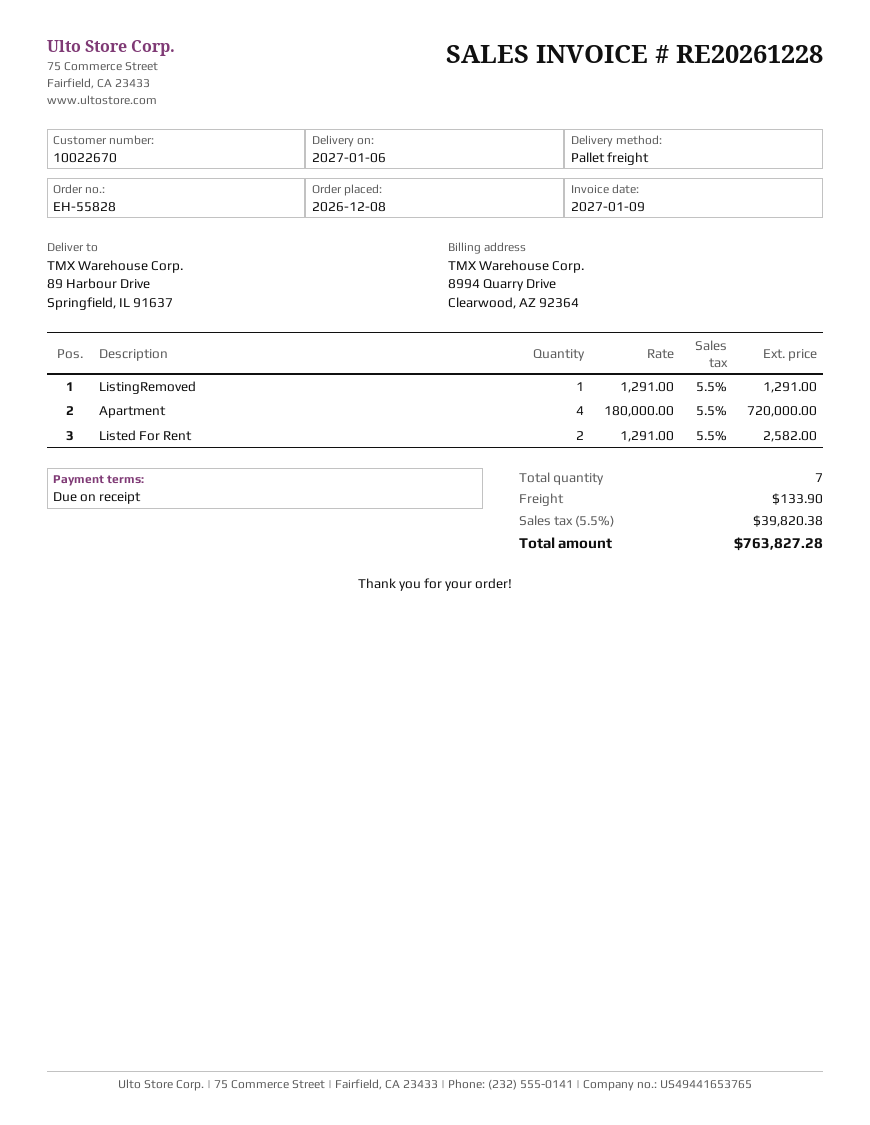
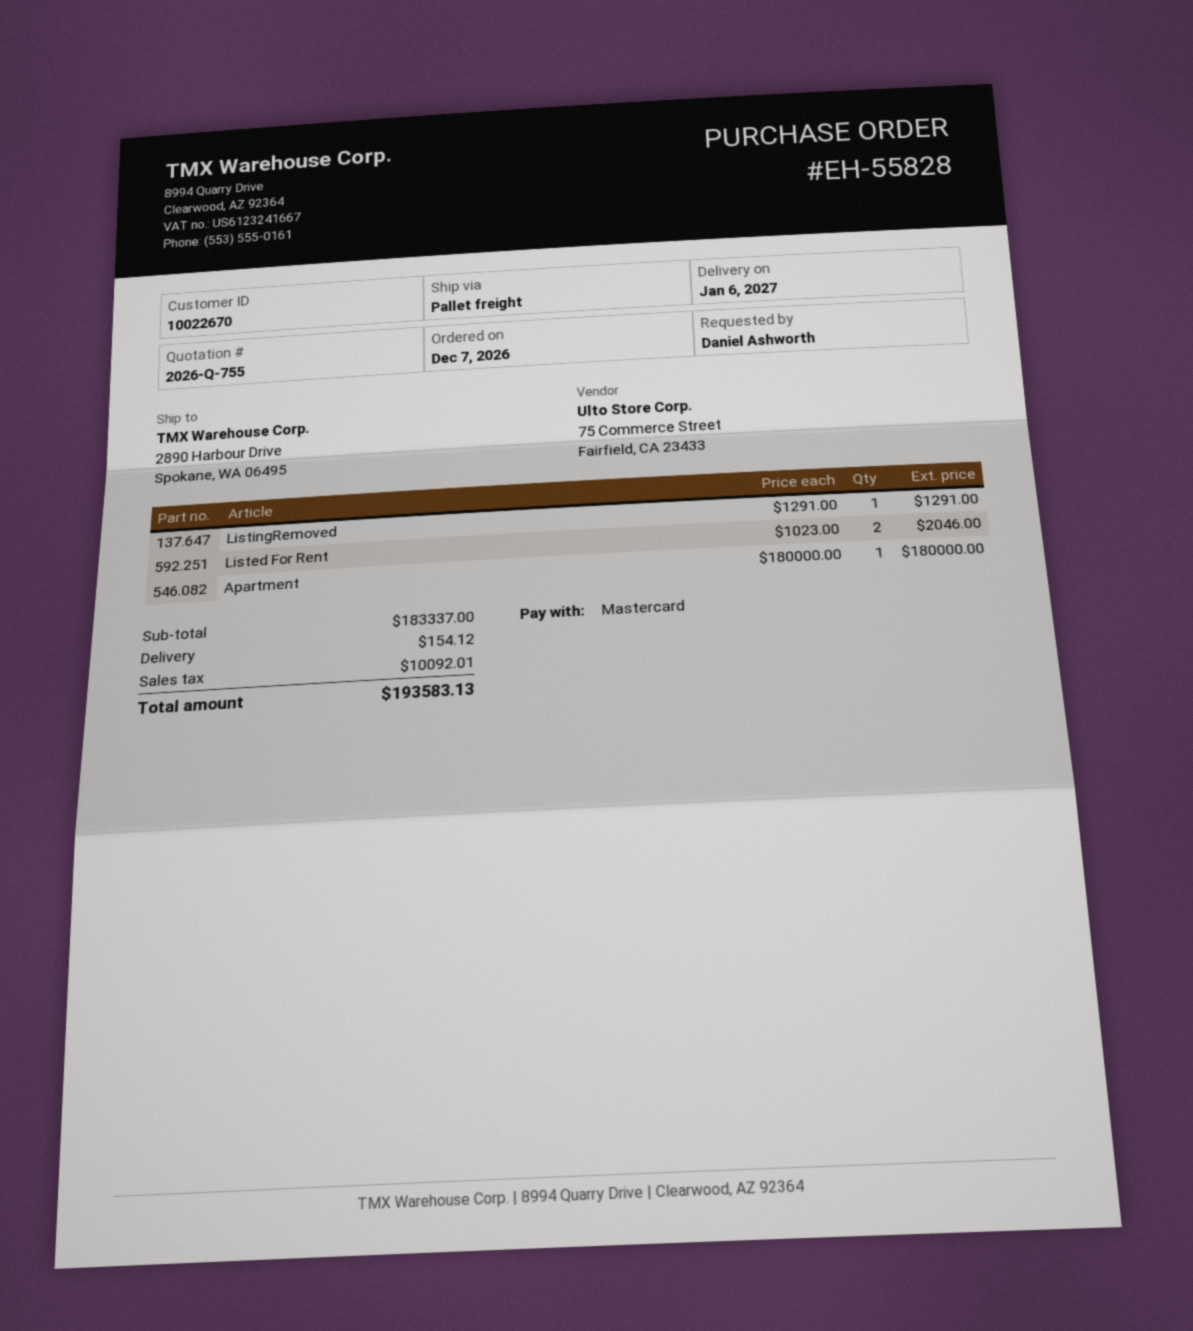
order date: 2026-12-08 -> 2026-12-07
ship to: 89 Harbour Drive, Springfield, IL 91637 -> 2890 Harbour Drive, Spokane, WA 06495
Apartment: 4 x 180000.00 = 720000.00 -> 1 x 180000.00 = 180000.00
Listed For Rent: 2 x 1291.00 = 2582.00 -> 2 x 1023.00 = 2046.00
shipping: 133.90 -> 154.12
tax: 39820.38 -> 10092.01
total: 763827.28 -> 193583.13

